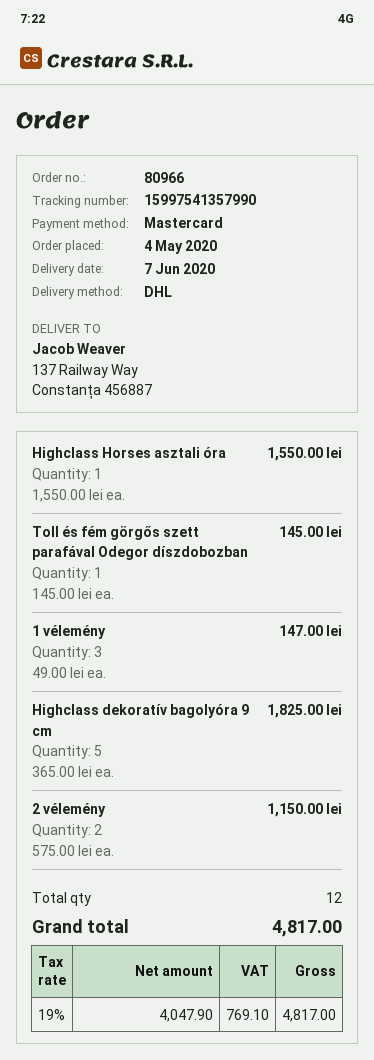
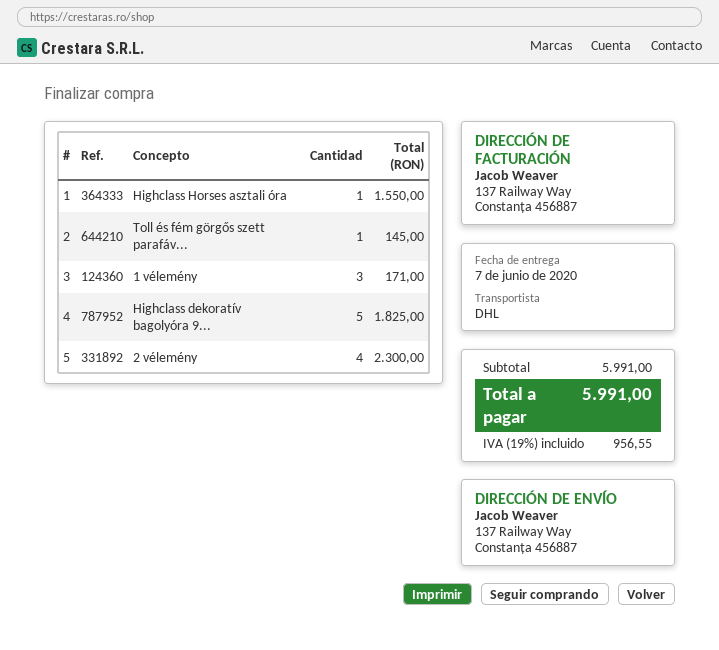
1 vélemény: 3 for 147.00 -> 3 for 171.00
2 vélemény: 2 for 1150.00 -> 4 for 2300.00
tax: 19% = 769.10 -> 19% = 956.55
total: 4817.00 -> 5991.00

